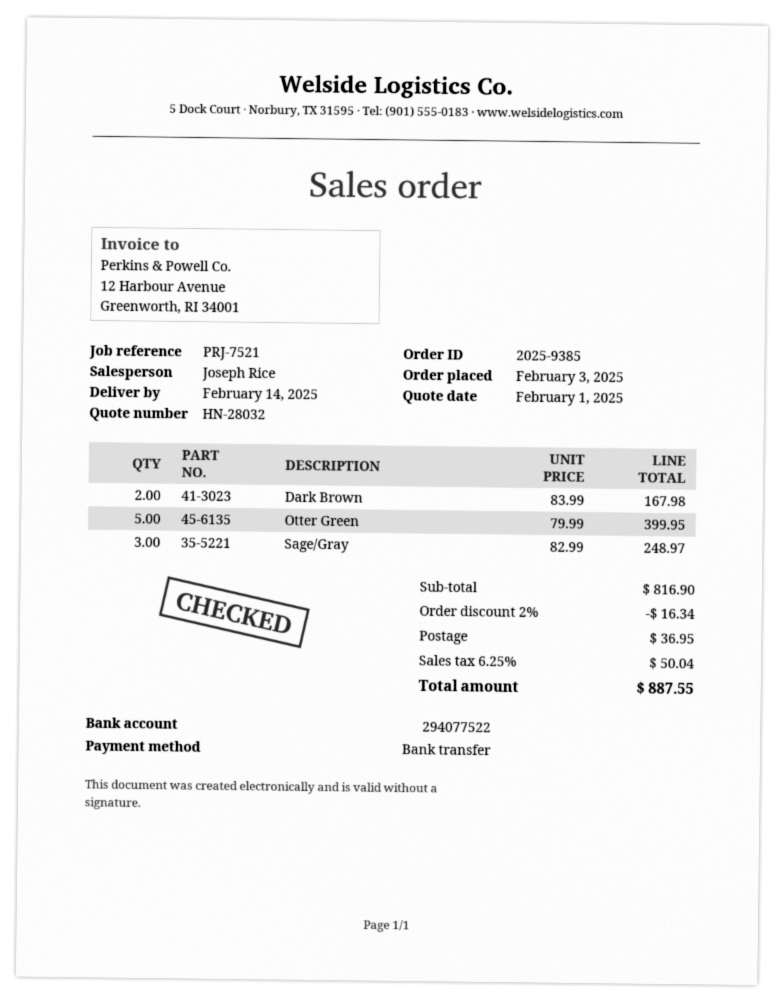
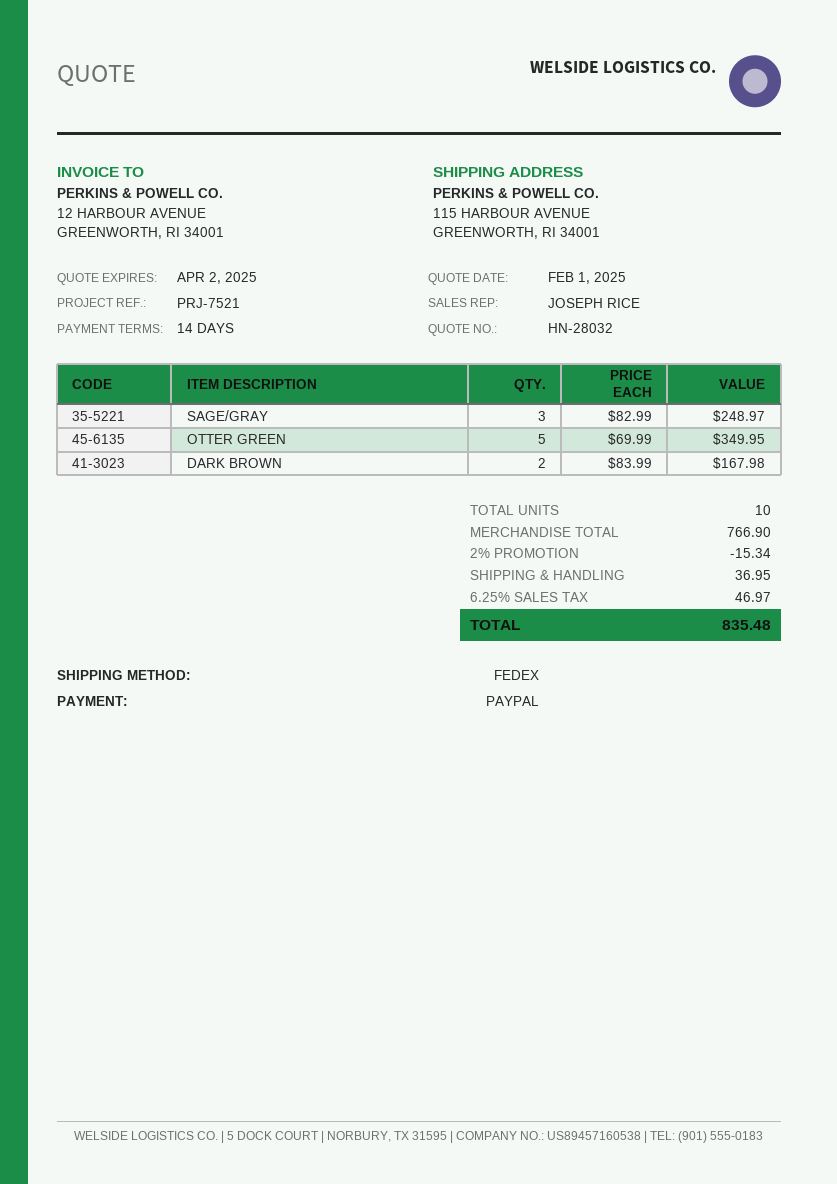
payment method: bank transfer -> PayPal
Otter Green: 5 x 79.99 = 399.95 -> 5 x 69.99 = 349.95
subtotal: 816.90 -> 766.90
discount: 2% = 16.34 -> 2% = 15.34
tax: 6.25% = 50.04 -> 6.25% = 46.97
total: 887.55 -> 835.48

